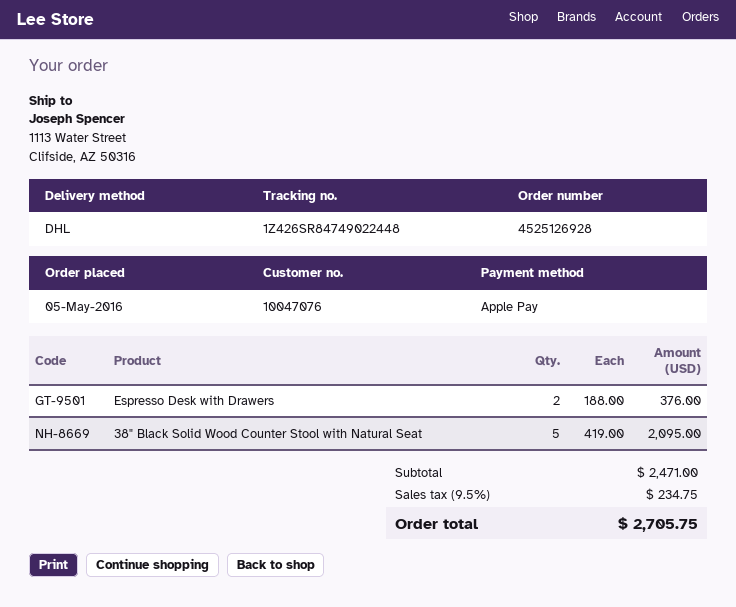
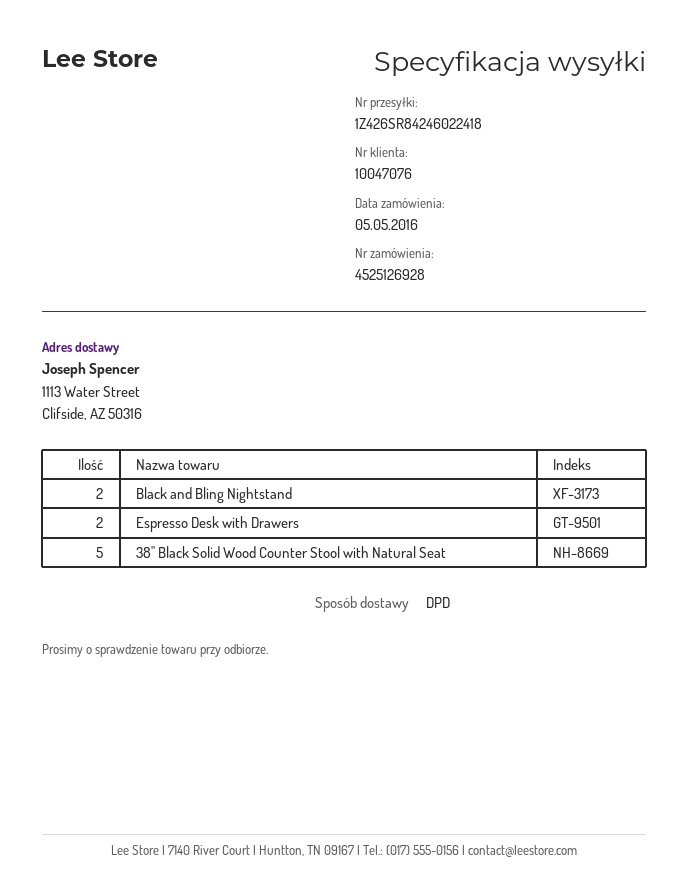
shipping method: DHL -> DPD
tracking number: 1Z426SR84749022448 -> 1Z426SR84246022418
Black and Bling Nightstand: none -> 2

